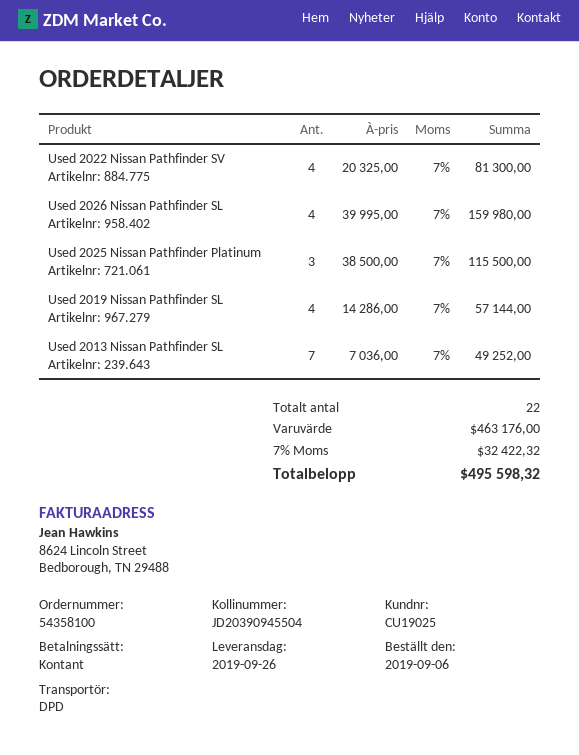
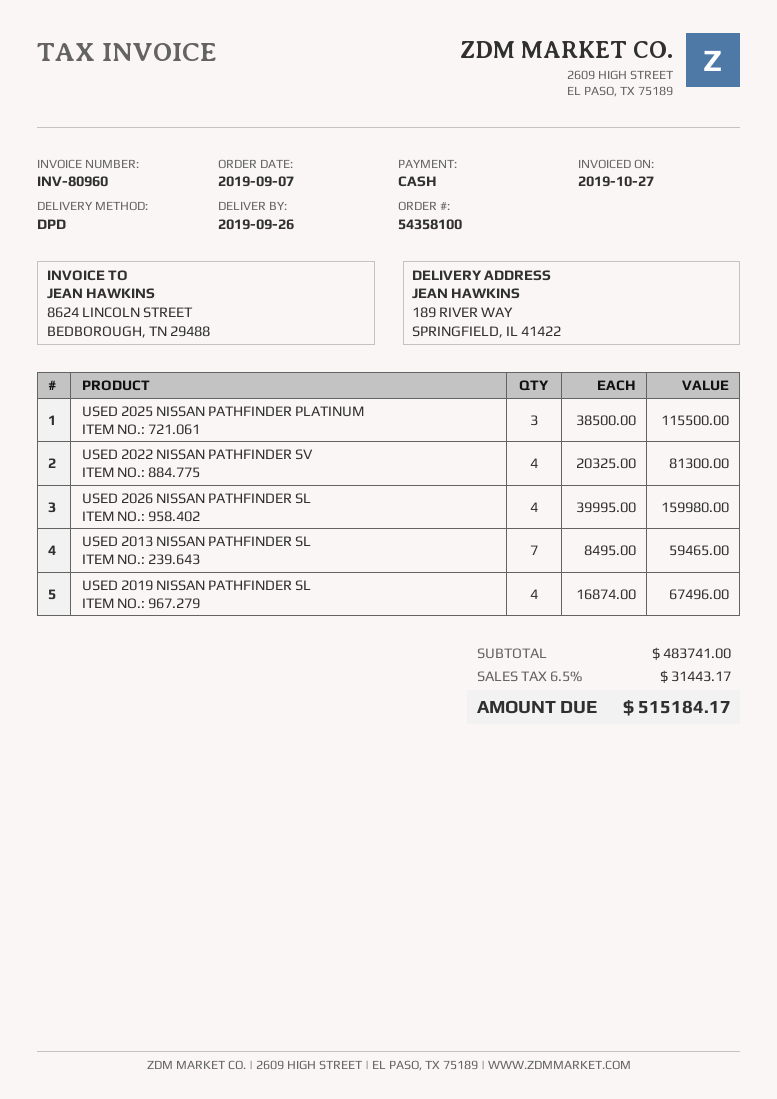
order date: 2019-09-06 -> 2019-09-07
Used 2019 Nissan Pathfinder SL: 4 x 14286.00 = 57144.00 -> 4 x 16874.00 = 67496.00
Used 2013 Nissan Pathfinder SL: 7 x 7036.00 = 49252.00 -> 7 x 8495.00 = 59465.00
subtotal: 463176.00 -> 483741.00
tax: 7% = 32422.32 -> 6.5% = 31443.17
total: 495598.32 -> 515184.17

